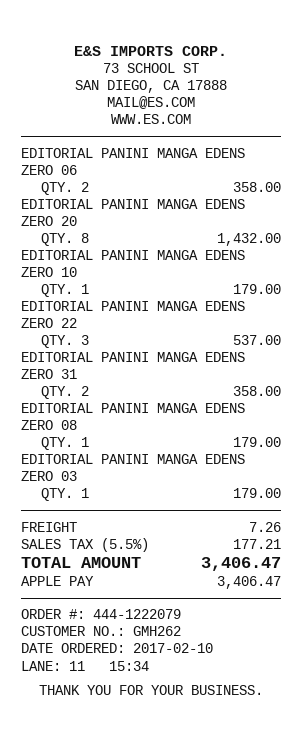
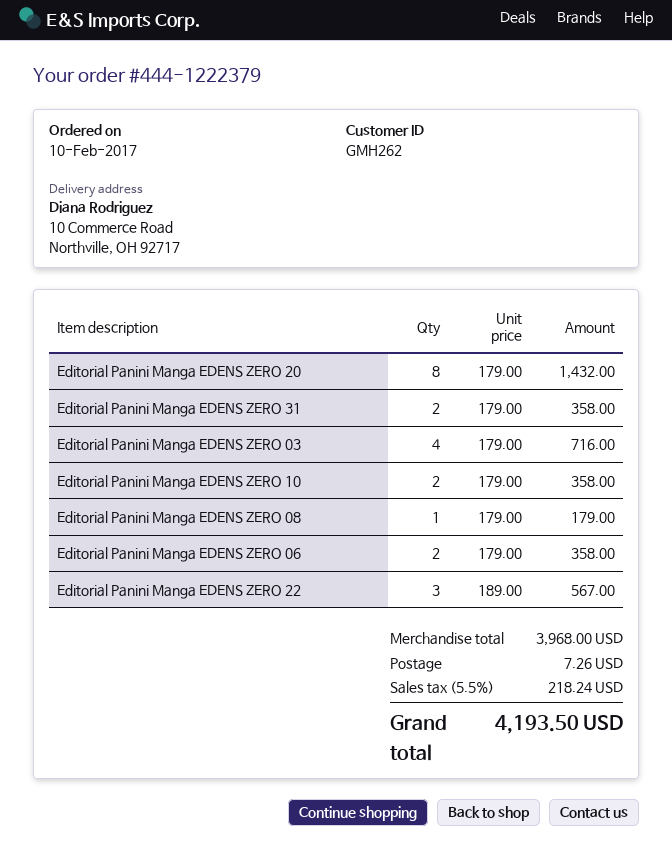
order number: 444-1222079 -> 444-1222379
EDITORIAL PANINI MANGA EDENS ZERO 10: 1 for 179.00 -> 2 for 358.00
EDITORIAL PANINI MANGA EDENS ZERO 22: 3 for 537.00 -> 3 for 567.00
EDITORIAL PANINI MANGA EDENS ZERO 03: 1 for 179.00 -> 4 for 716.00
tax: 5.5% = 177.21 -> 5.5% = 218.24
total: 3406.47 -> 4193.50

